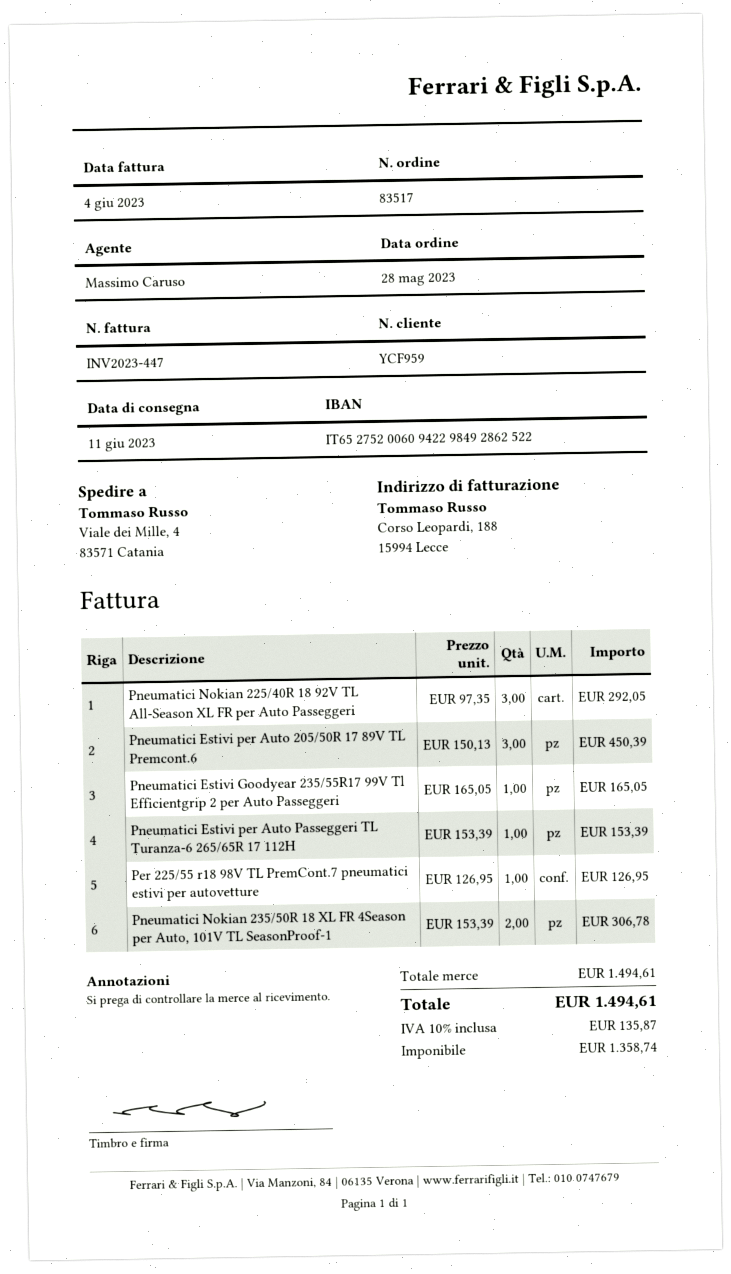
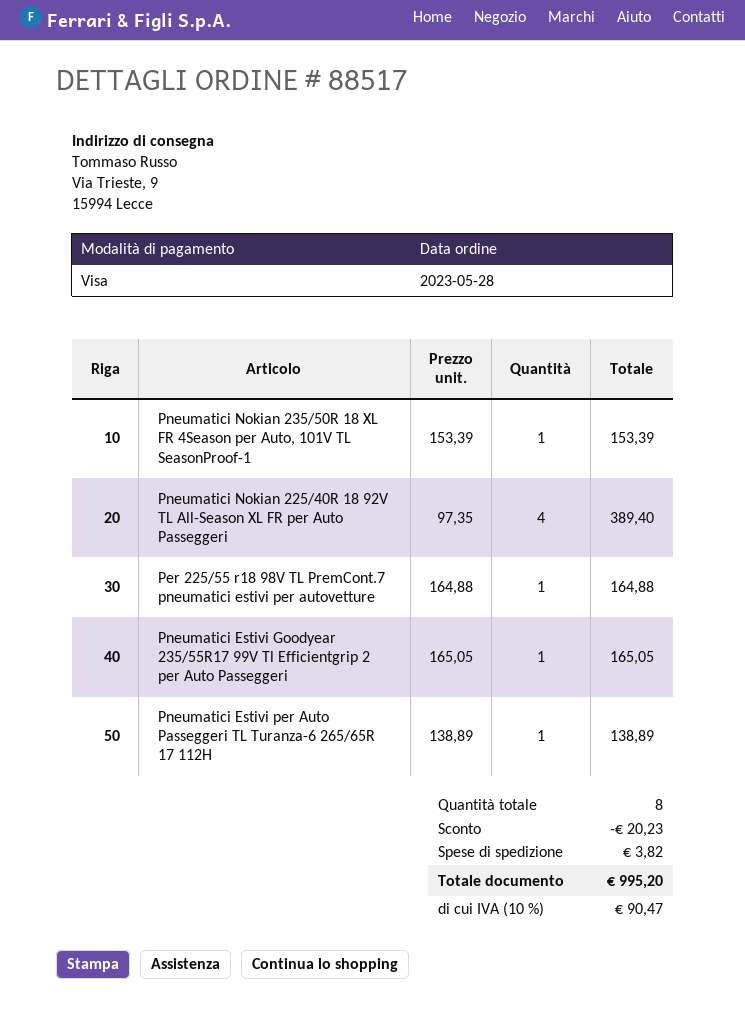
order number: 83517 -> 88517
ship to: Viale dei Mille, 4, 83571 Catania -> Via Trieste, 9, 15994 Lecce
Pneumatici Nokian 225/40R 18 92V TL All-Season XL FR per Auto Passeggeri: 3 x 97.35 = 292.05 -> 4 x 97.35 = 389.40
Pneumatici Estivi per Auto 205/50R 17 89V TL Premcont.6: 3 x 150.13 = 450.39 -> none
Pneumatici Estivi per Auto Passeggeri TL Turanza-6 265/65R 17 112H: 1 x 153.39 = 153.39 -> 1 x 138.89 = 138.89
Per 225/55 r18 98V TL PremCont.7 pneumatici estivi per autovetture: 1 x 126.95 = 126.95 -> 1 x 164.88 = 164.88
Pneumatici Nokian 235/50R 18 XL FR 4Season per Auto, 101V TL SeasonProof-1: 2 x 153.39 = 306.78 -> 1 x 153.39 = 153.39
discount: none -> 20.23
shipping: none -> 3.82
tax: 10% = 135.87 -> 10% = 90.47
total: 1494.61 -> 995.20

